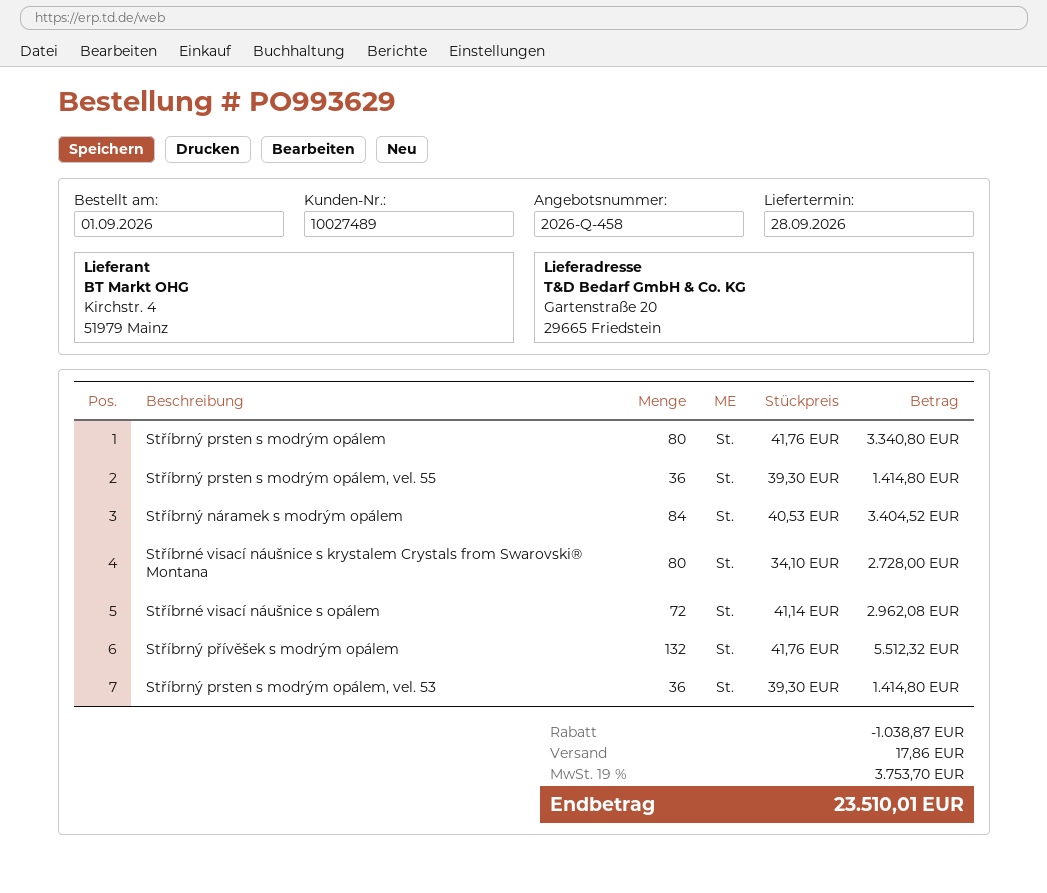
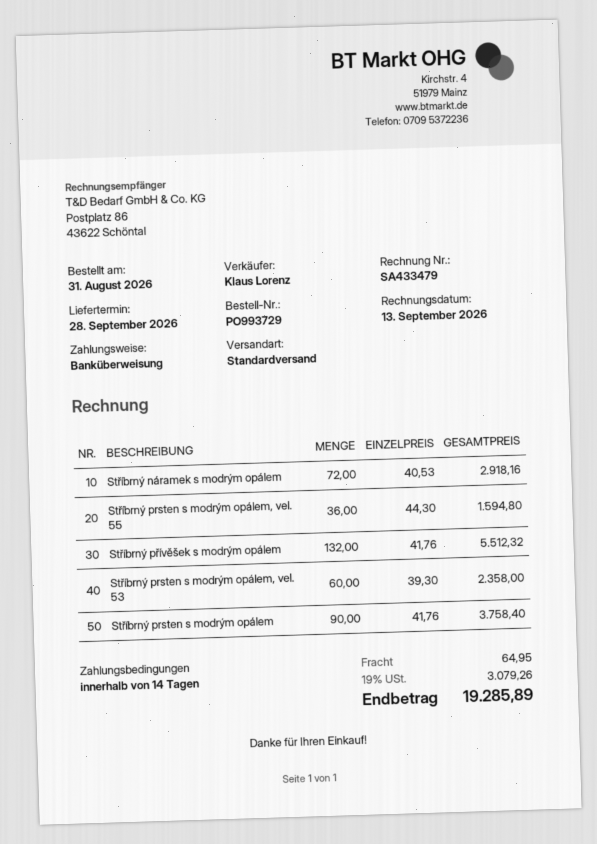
order number: PO993629 -> PO993729
order date: 2026-09-01 -> 2026-08-31
Stříbrný prsten s modrým opálem: 80 x 41.76 = 3340.80 -> 90 x 41.76 = 3758.40
Stříbrný prsten s modrým opálem, vel. 55: 36 x 39.30 = 1414.80 -> 36 x 44.30 = 1594.80
Stříbrný náramek s modrým opálem: 84 x 40.53 = 3404.52 -> 72 x 40.53 = 2918.16
Stříbrné visací náušnice s krystalem Crystals from Swarovski® Montana: 80 x 34.10 = 2728.00 -> none
Stříbrné visací náušnice s opálem: 72 x 41.14 = 2962.08 -> none
Stříbrný prsten s modrým opálem, vel. 53: 36 x 39.30 = 1414.80 -> 60 x 39.30 = 2358.00
discount: 1038.87 -> none
shipping: 17.86 -> 64.95
tax: 19% = 3753.70 -> 19% = 3079.26
total: 23510.01 -> 19285.89

